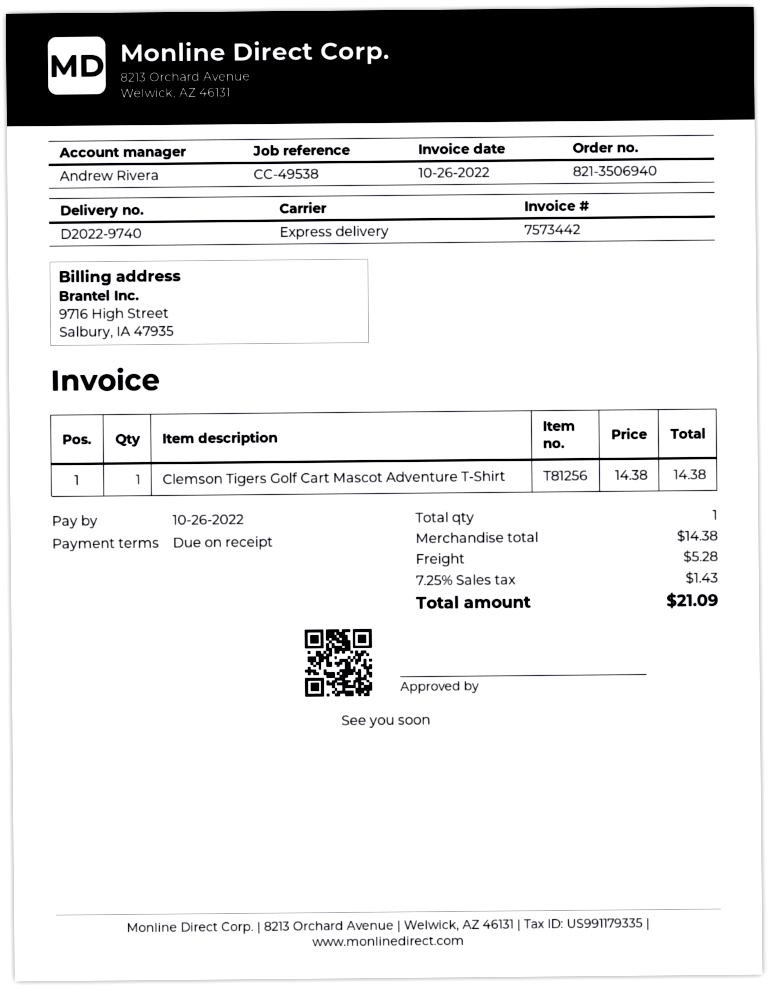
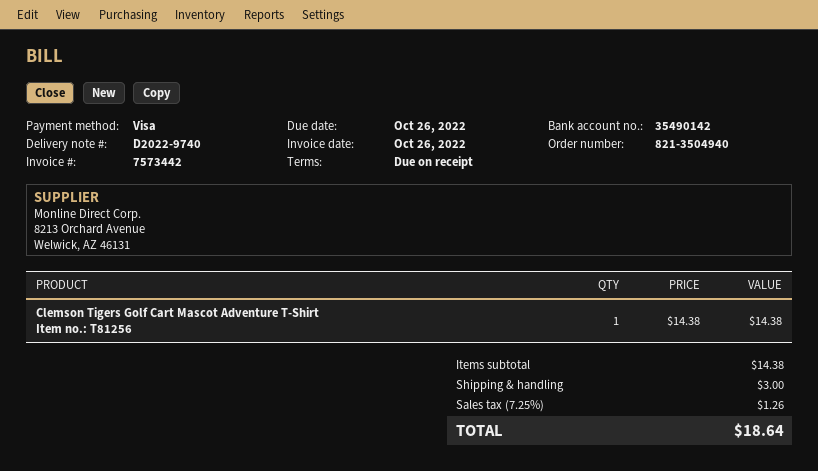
order number: 821-3506940 -> 821-3504940
shipping: 5.28 -> 3.00
tax: 7.25% = 1.43 -> 7.25% = 1.26
total: 21.09 -> 18.64

